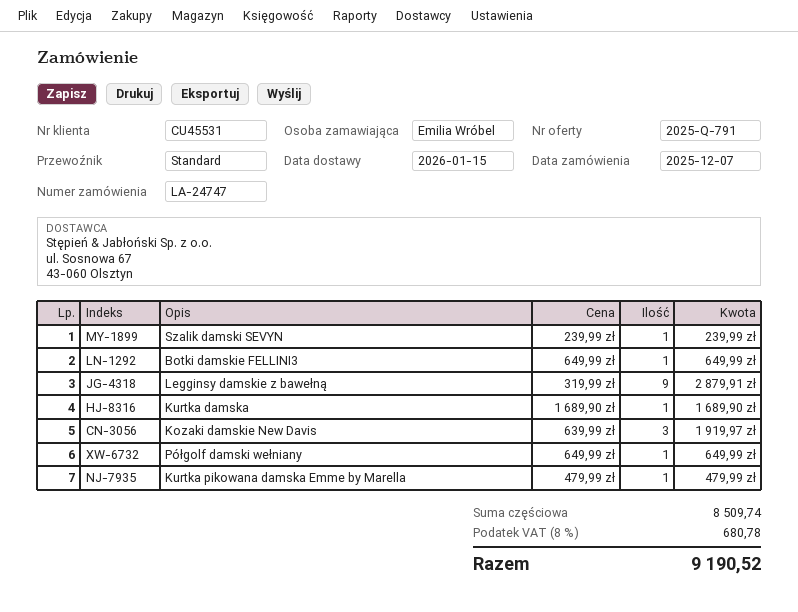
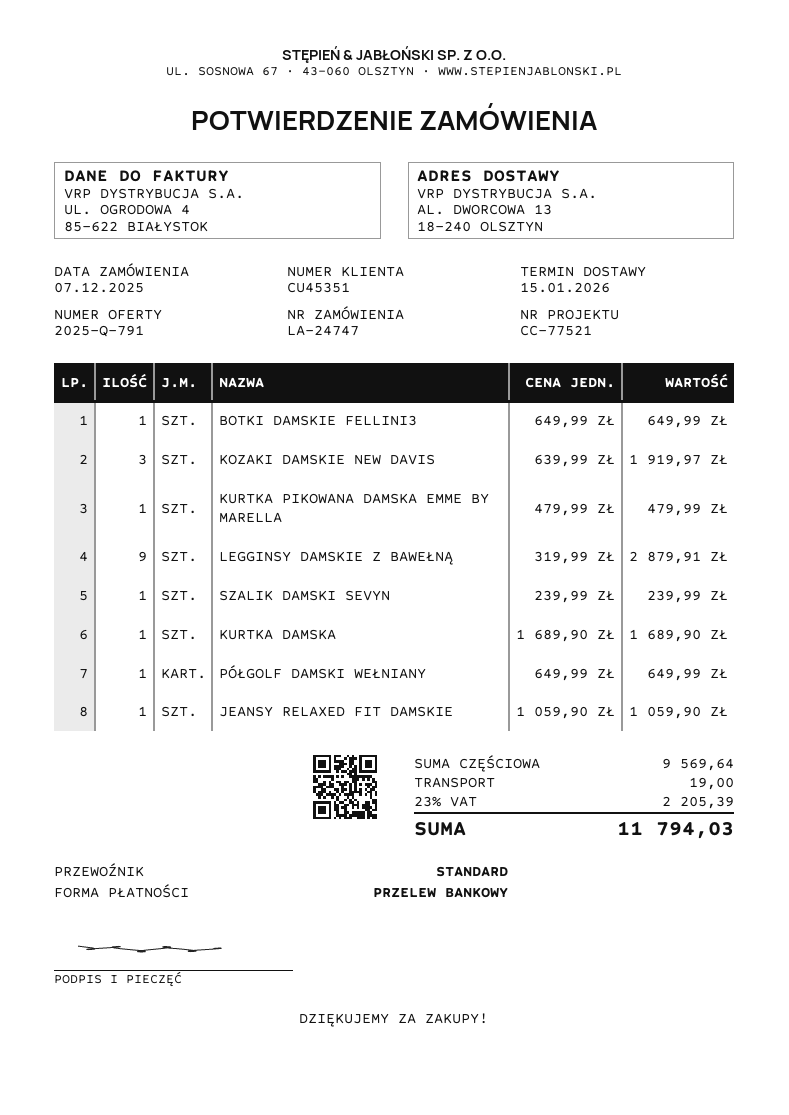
customer number: CU45531 -> CU45351
JEANSY RELAXED FIT DAMSKIE: none -> 1 x 1059.90 = 1059.90
subtotal: 8509.74 -> 9569.64
shipping: none -> 19.00
tax: 8% = 680.78 -> 23% = 2205.39
total: 9190.52 -> 11794.03

